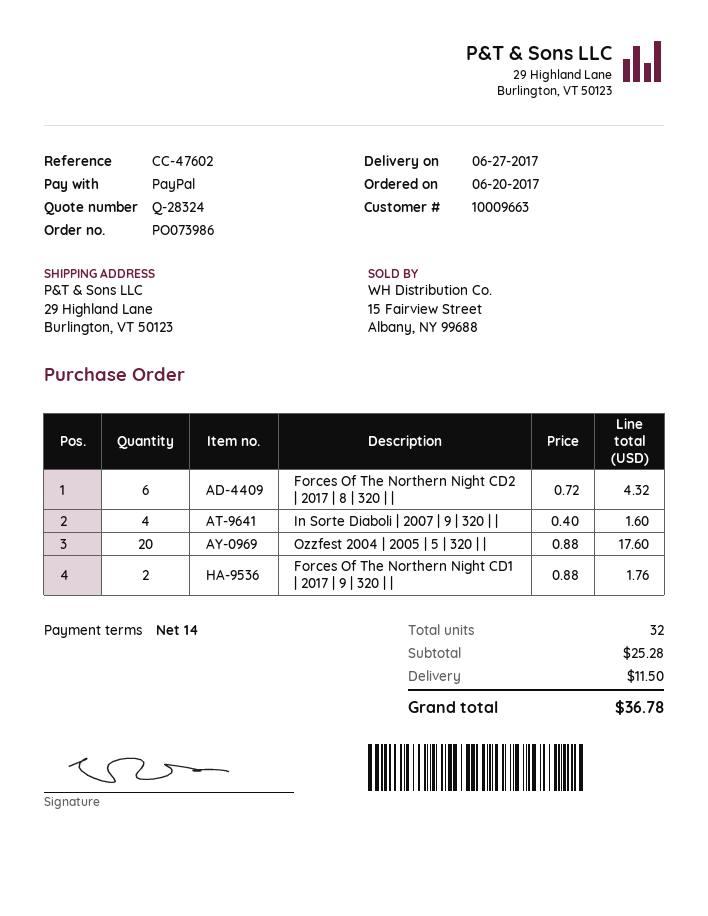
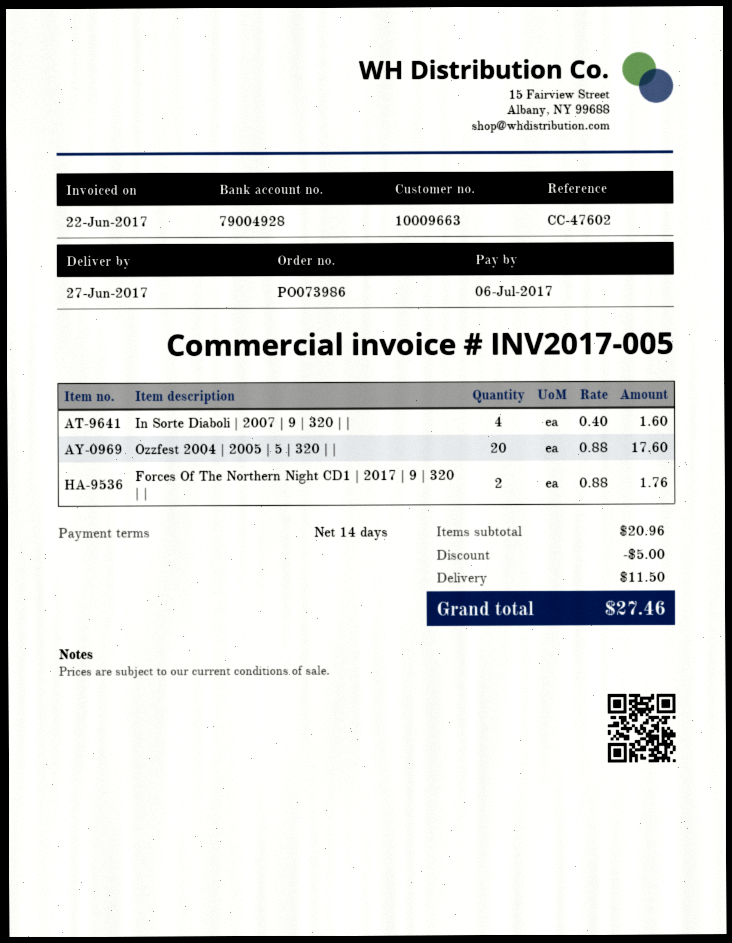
Forces Of The Northern Night CD2 | 2017 | 8 | 320 | |: 6 x 0.72 = 4.32 -> none
subtotal: 25.28 -> 20.96
discount: none -> 5.00
total: 36.78 -> 27.46

